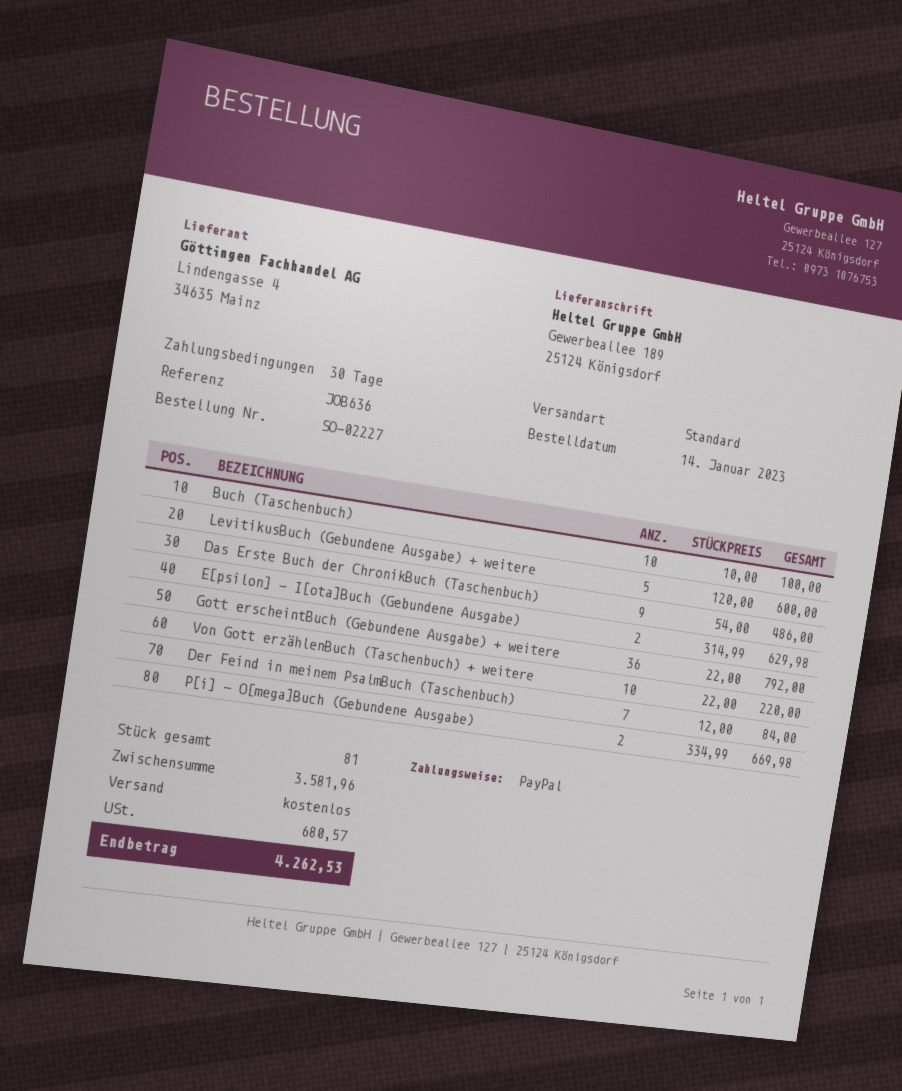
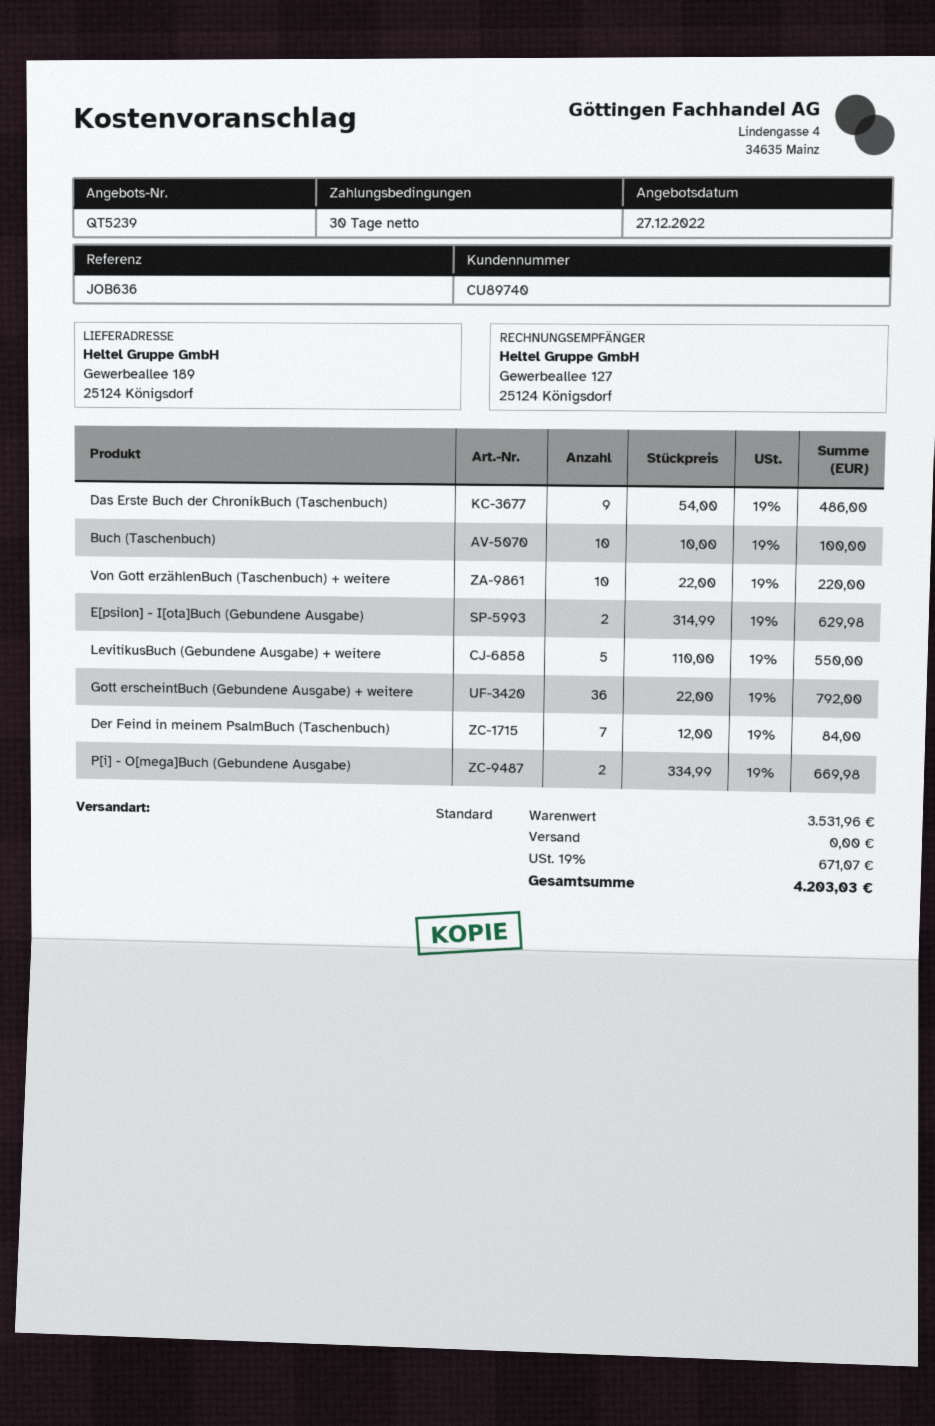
LevitikusBuch (Gebundene Ausgabe) + weitere: 5 x 120.00 = 600.00 -> 5 x 110.00 = 550.00
subtotal: 3581.96 -> 3531.96
tax: 680.57 -> 671.07
total: 4262.53 -> 4203.03

